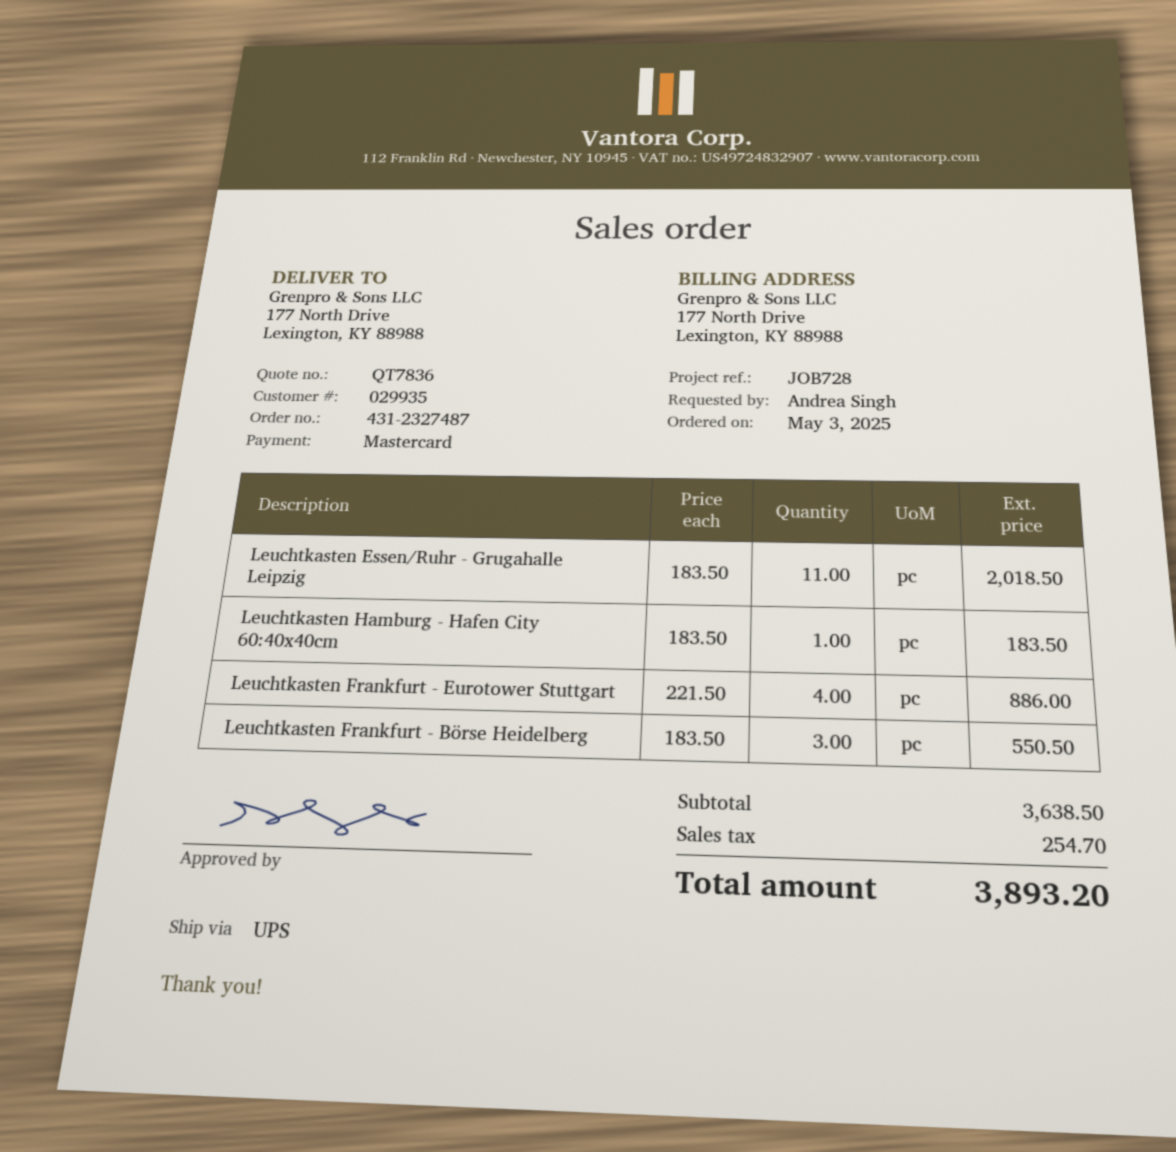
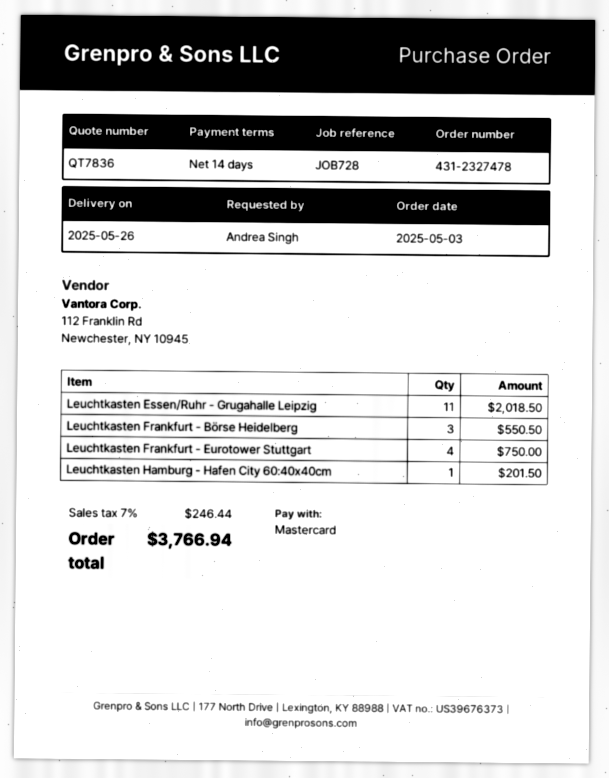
order number: 431-2327487 -> 431-2327478
Leuchtkasten Hamburg - Hafen City 60:40x40cm: 1 for 183.50 -> 1 for 201.50
Leuchtkasten Frankfurt - Eurotower Stuttgart: 4 for 886.00 -> 4 for 750.00
tax: 254.70 -> 246.44
total: 3893.20 -> 3766.94

